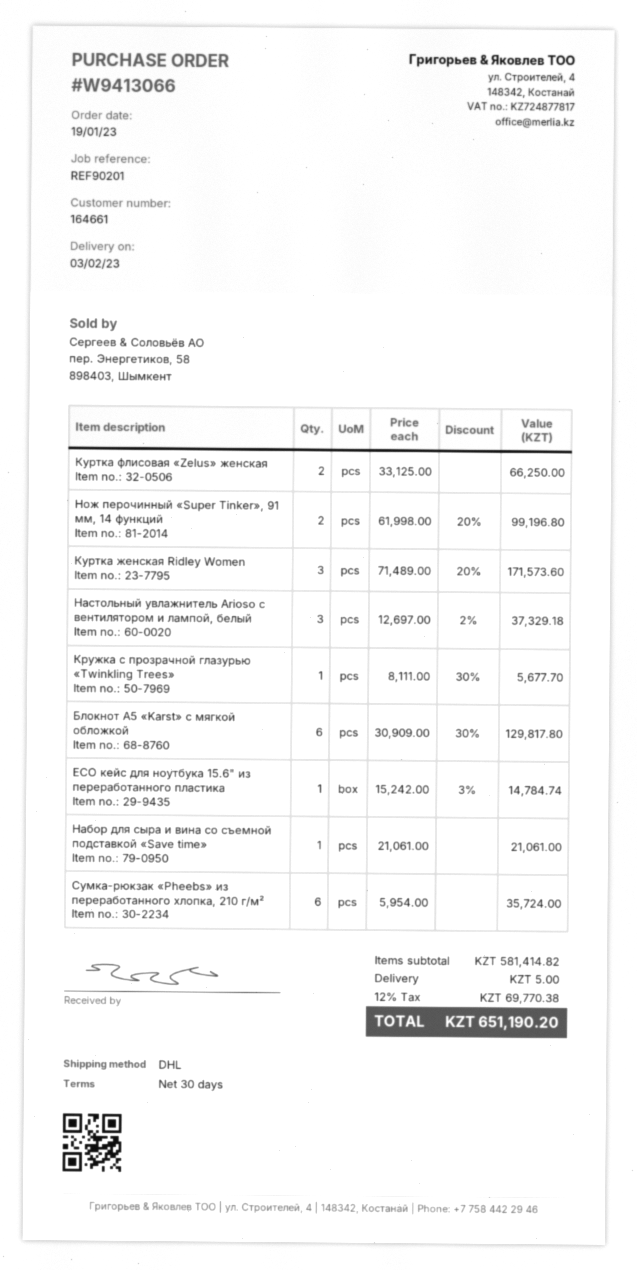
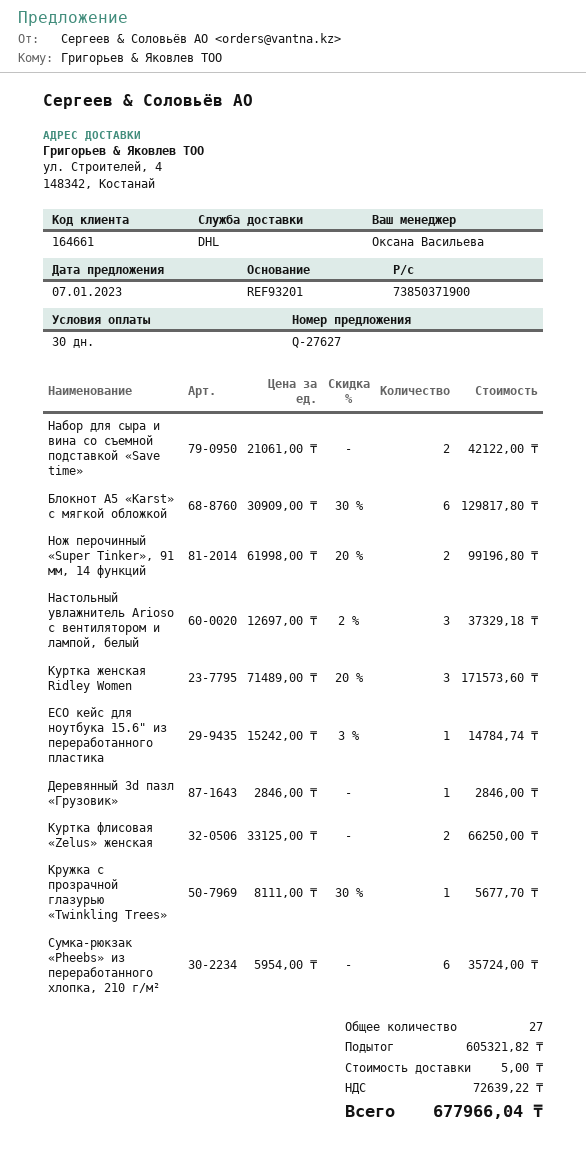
reference: REF90201 -> REF93201
Набор для сыра и вина со съемной подставкой «Save time»: 1 x 21061.00 = 21061.00 -> 2 x 21061.00 = 42122.00
Деревянный 3d пазл «Грузовик»: none -> 1 x 2846.00 = 2846.00
subtotal: 581414.82 -> 605321.82
tax: 69770.38 -> 72639.22
total: 651190.20 -> 677966.04

